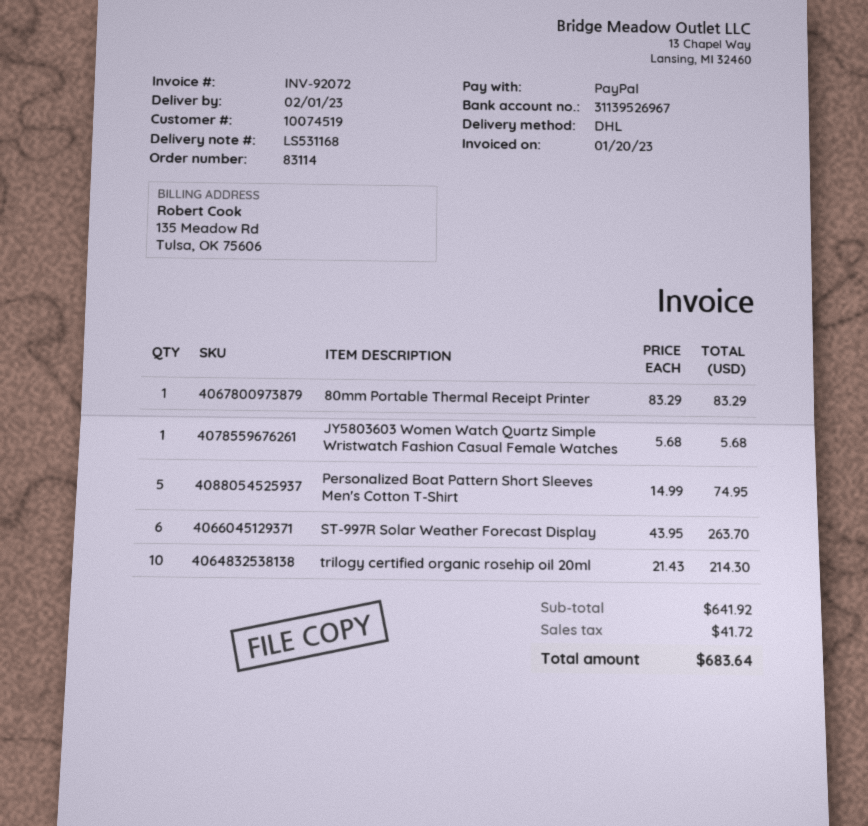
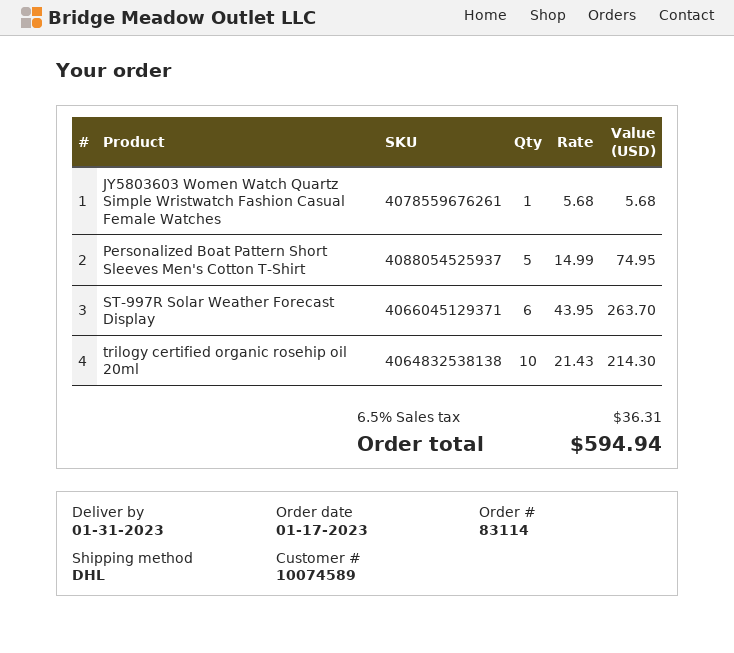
delivery date: 2023-02-01 -> 2023-01-31
customer number: 10074519 -> 10074589
80mm Portable Thermal Receipt Printer: 1 x 83.29 = 83.29 -> none
tax: 41.72 -> 36.31
total: 683.64 -> 594.94

